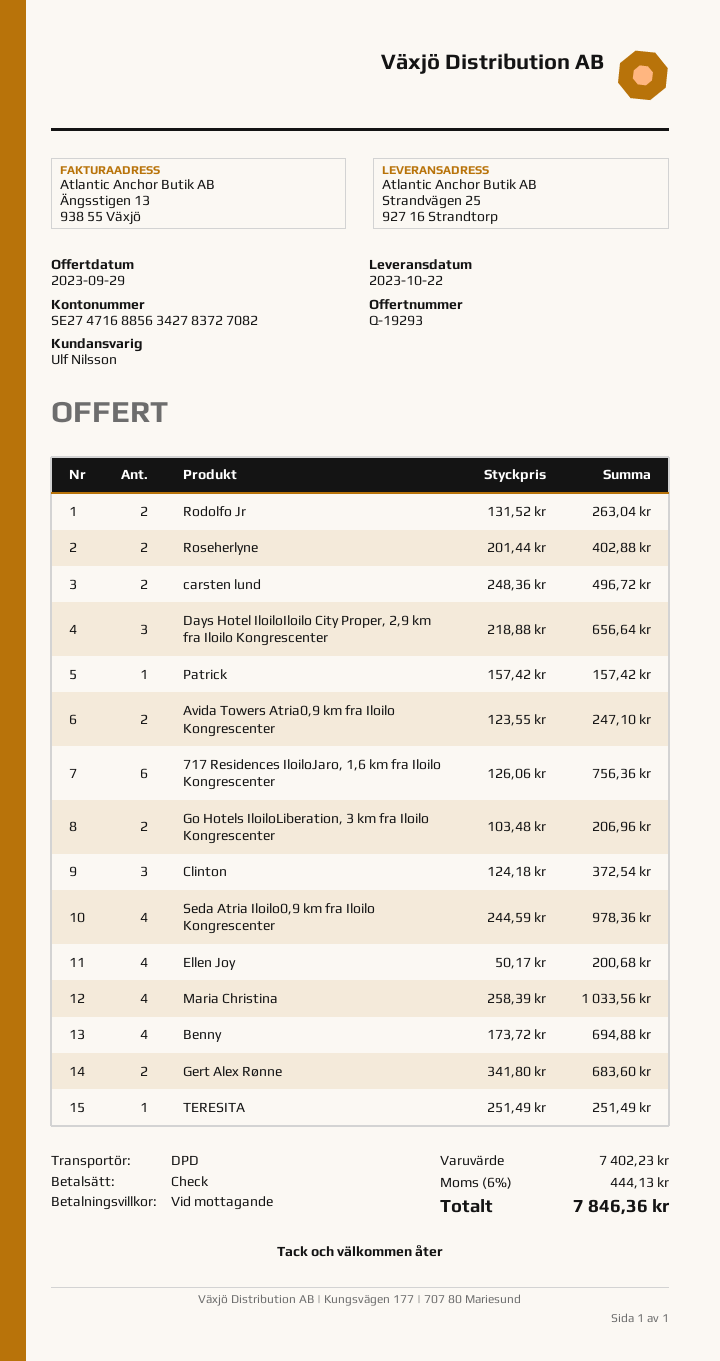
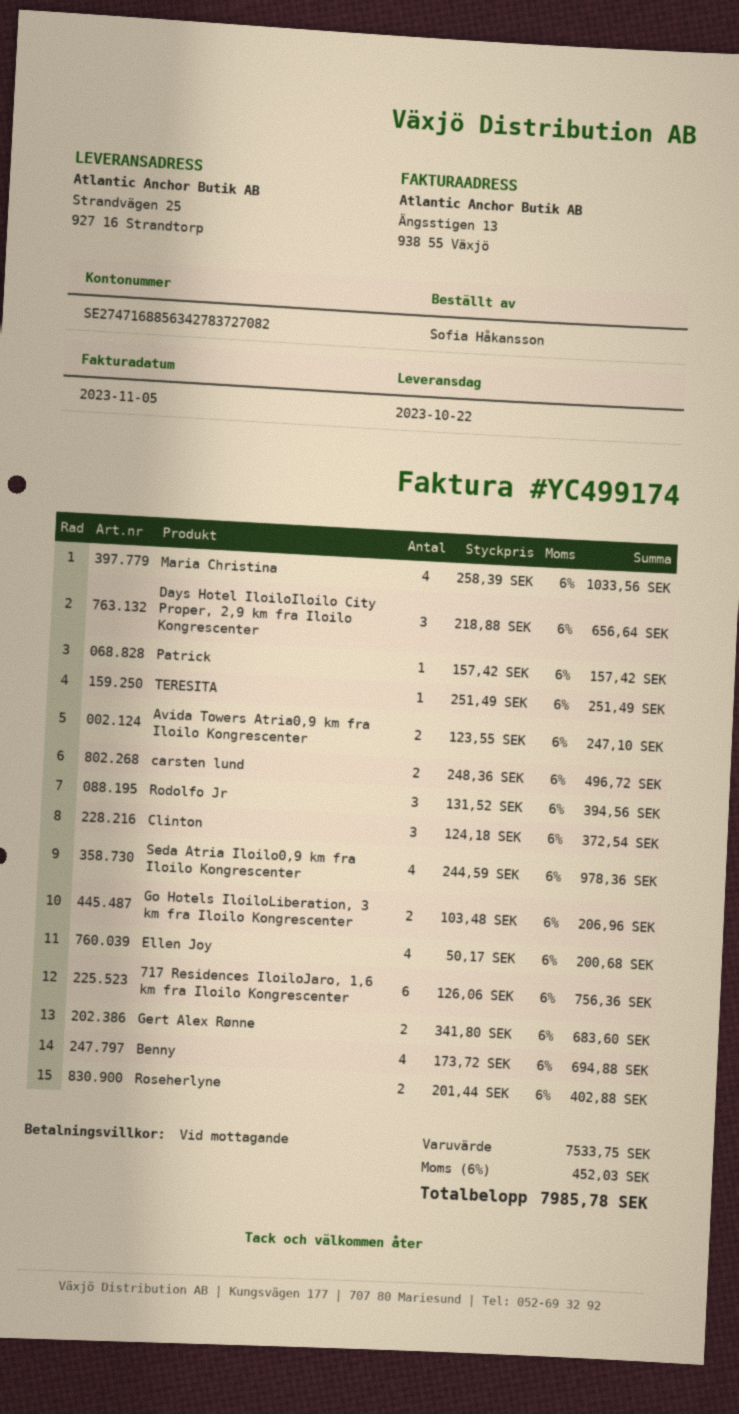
Rodolfo Jr: 2 x 131.52 = 263.04 -> 3 x 131.52 = 394.56
subtotal: 7402.23 -> 7533.75
tax: 6% = 444.13 -> 6% = 452.03
total: 7846.36 -> 7985.78

